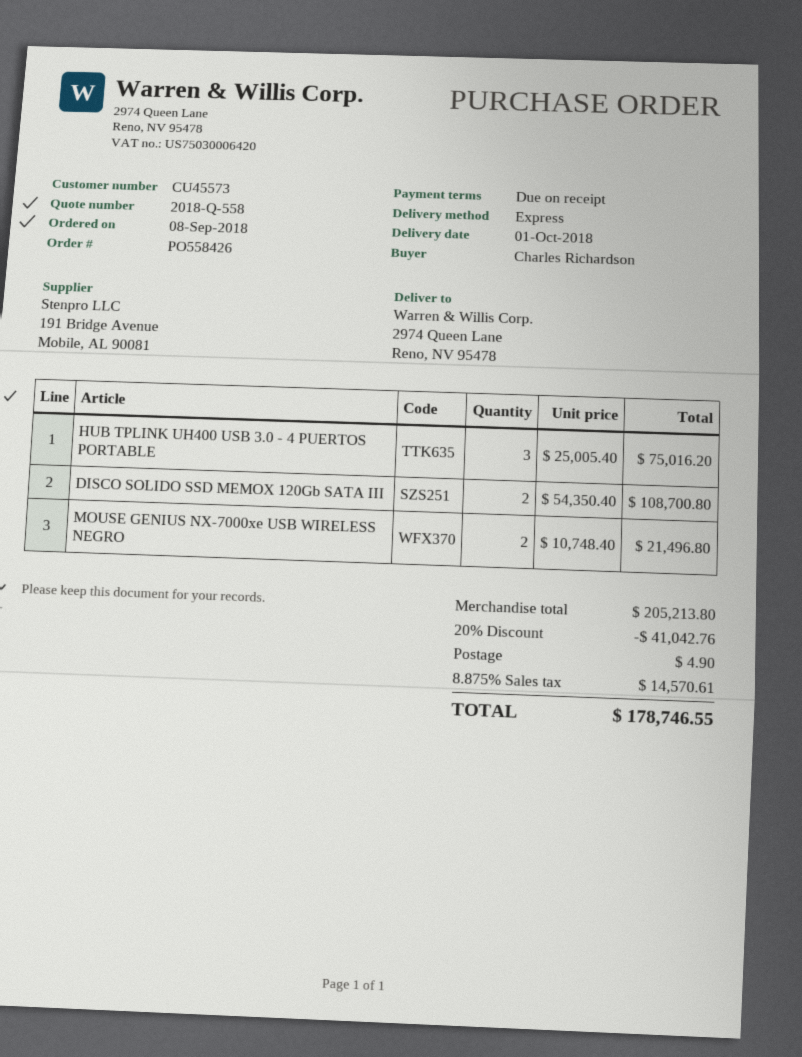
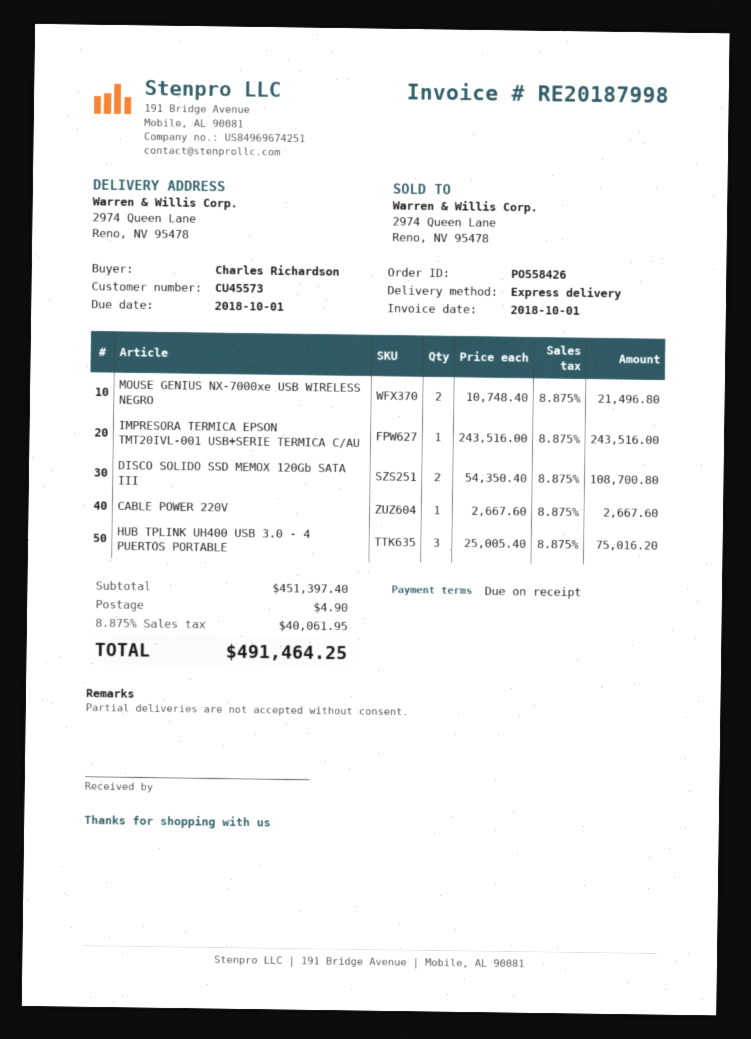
IMPRESORA TERMICA EPSON TMT20IVL-001 USB+SERIE TERMICA C/AU: none -> 1 x 243516.00 = 243516.00
CABLE POWER 220V: none -> 1 x 2667.60 = 2667.60
subtotal: 205213.80 -> 451397.40
discount: 20% = 41042.76 -> none
tax: 8.875% = 14570.61 -> 8.875% = 40061.95
total: 178746.55 -> 491464.25

